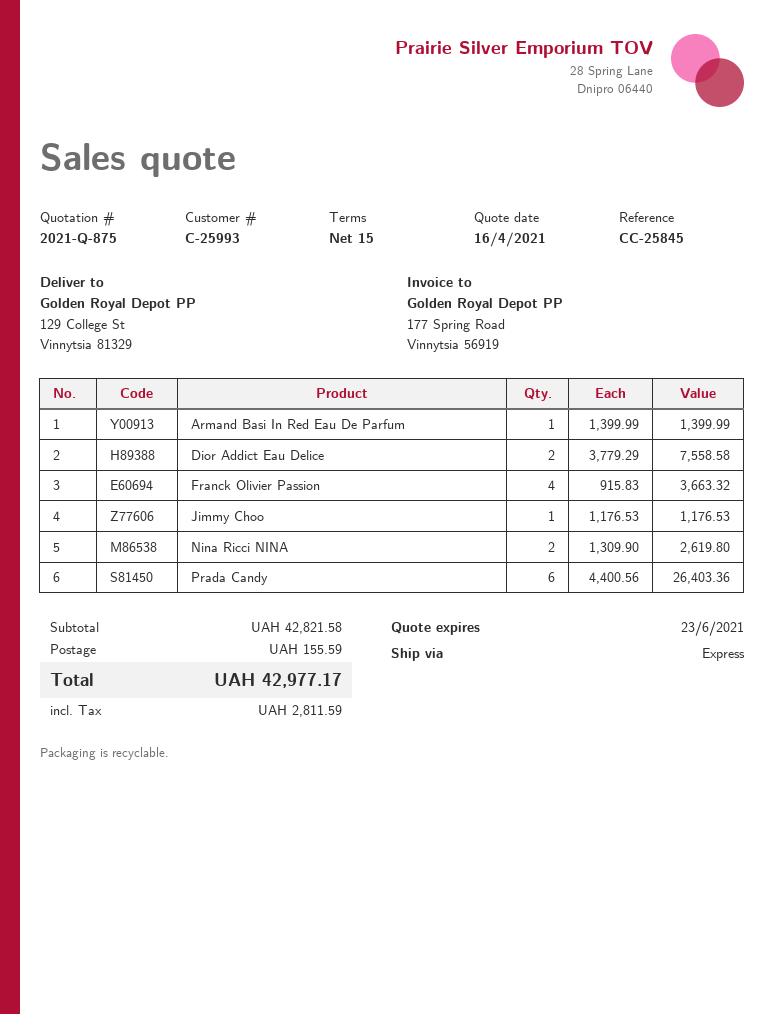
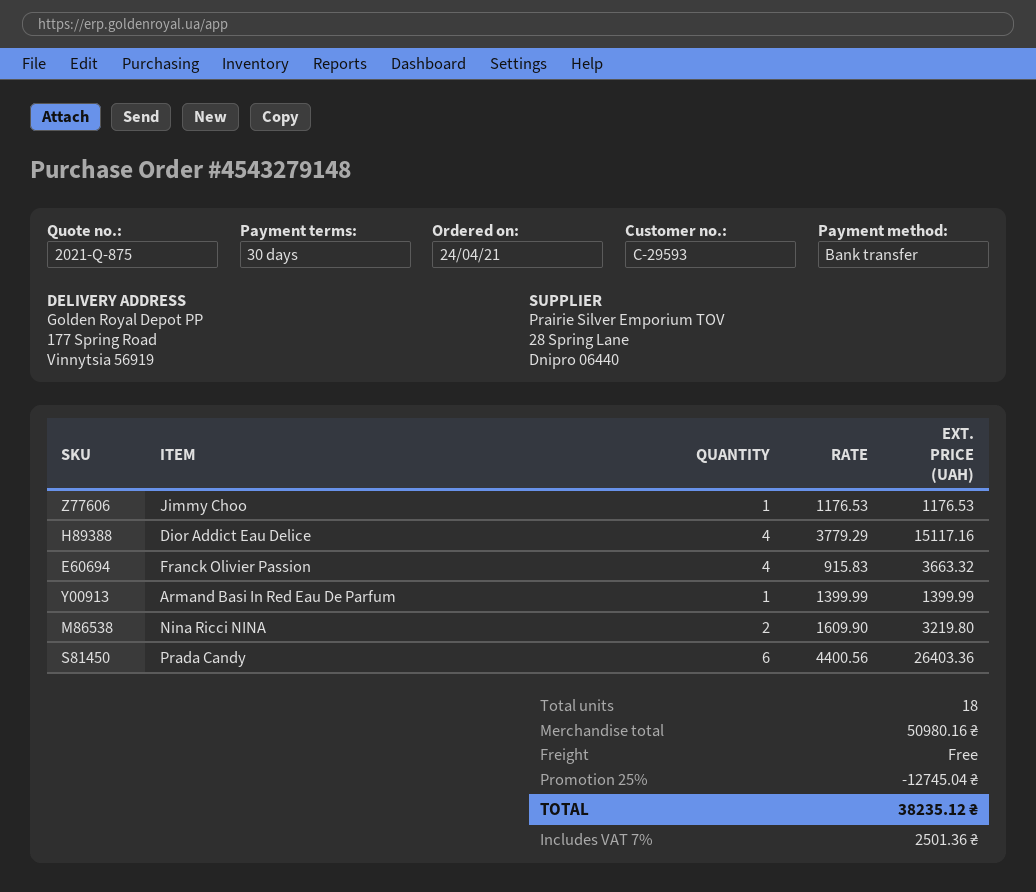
payment terms: 15 days -> 30 days
customer number: C-25993 -> C-29593
ship to: 129 College St, Vinnytsia 81329 -> 177 Spring Road, Vinnytsia 56919
Dior Addict Eau Delice: 2 x 3779.29 = 7558.58 -> 4 x 3779.29 = 15117.16
Nina Ricci NINA: 2 x 1309.90 = 2619.80 -> 2 x 1609.90 = 3219.80
subtotal: 42821.58 -> 50980.16
discount: none -> 25% = 12745.04
shipping: 155.59 -> 0.00
tax: 2811.59 -> 2501.36
total: 42977.17 -> 38235.12

